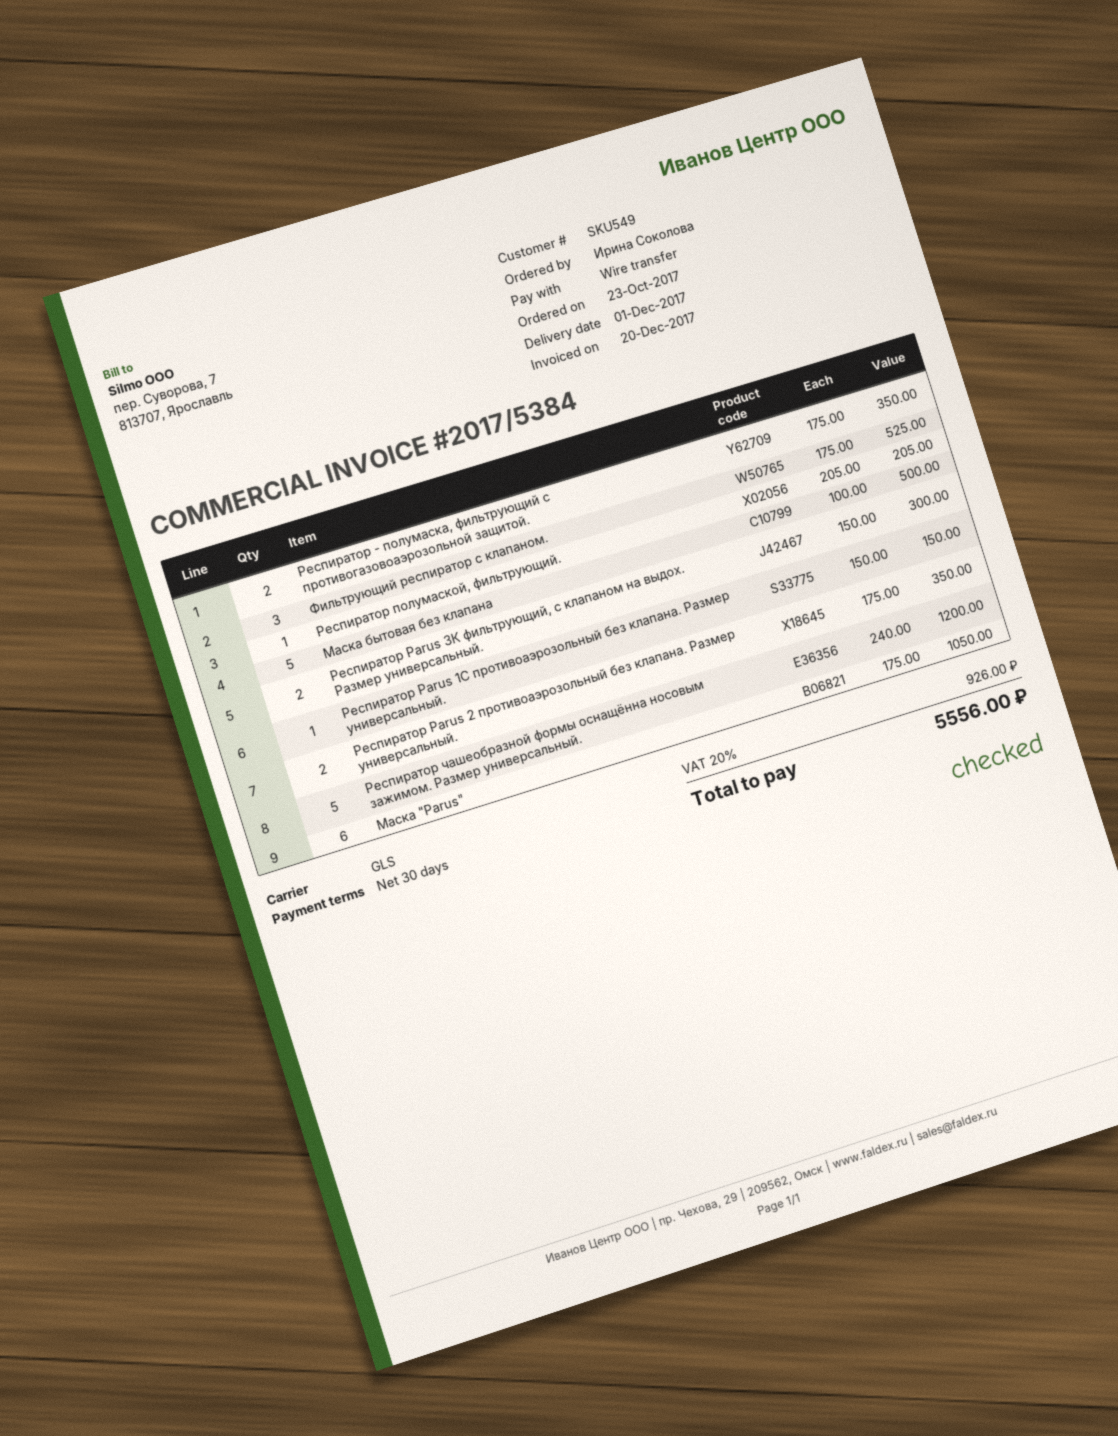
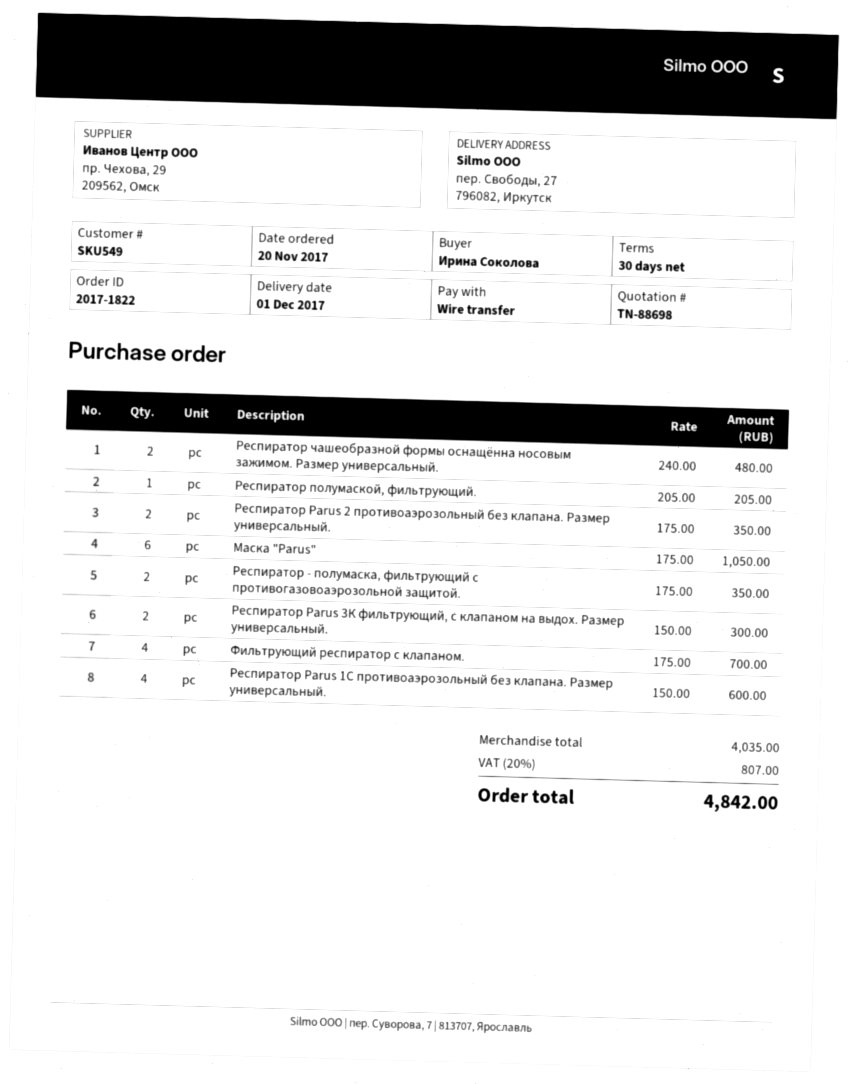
order date: 2017-10-23 -> 2017-11-20
Фильтрующий респиратор с клапаном.: 3 x 175.00 = 525.00 -> 4 x 175.00 = 700.00
Маска бытовая без клапана: 5 x 100.00 = 500.00 -> none
Респиратор Parus 1C противоаэрозольный без клапана. Размер универсальный.: 1 x 150.00 = 150.00 -> 4 x 150.00 = 600.00
Респиратор чашеобразной формы оснащённа носовым зажимом. Размер универсальный.: 5 x 240.00 = 1200.00 -> 2 x 240.00 = 480.00
tax: 20% = 926.00 -> 20% = 807.00
total: 5556.00 -> 4842.00

